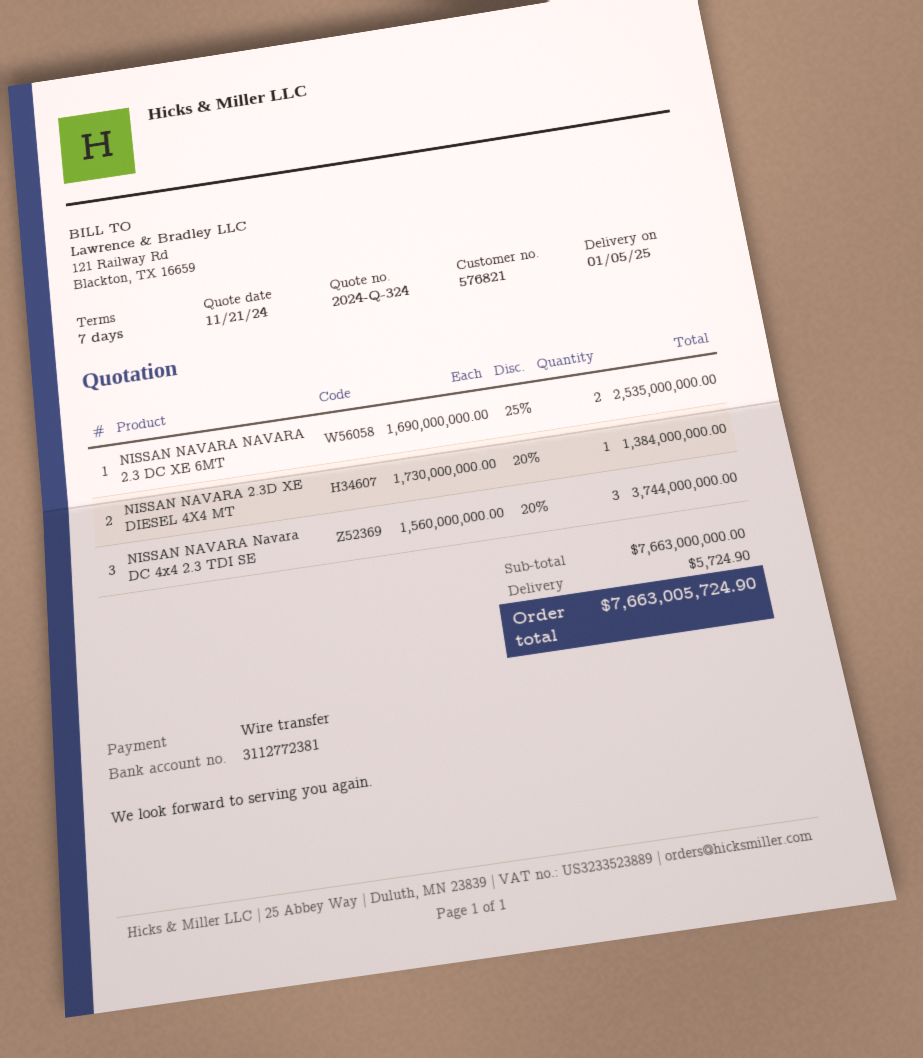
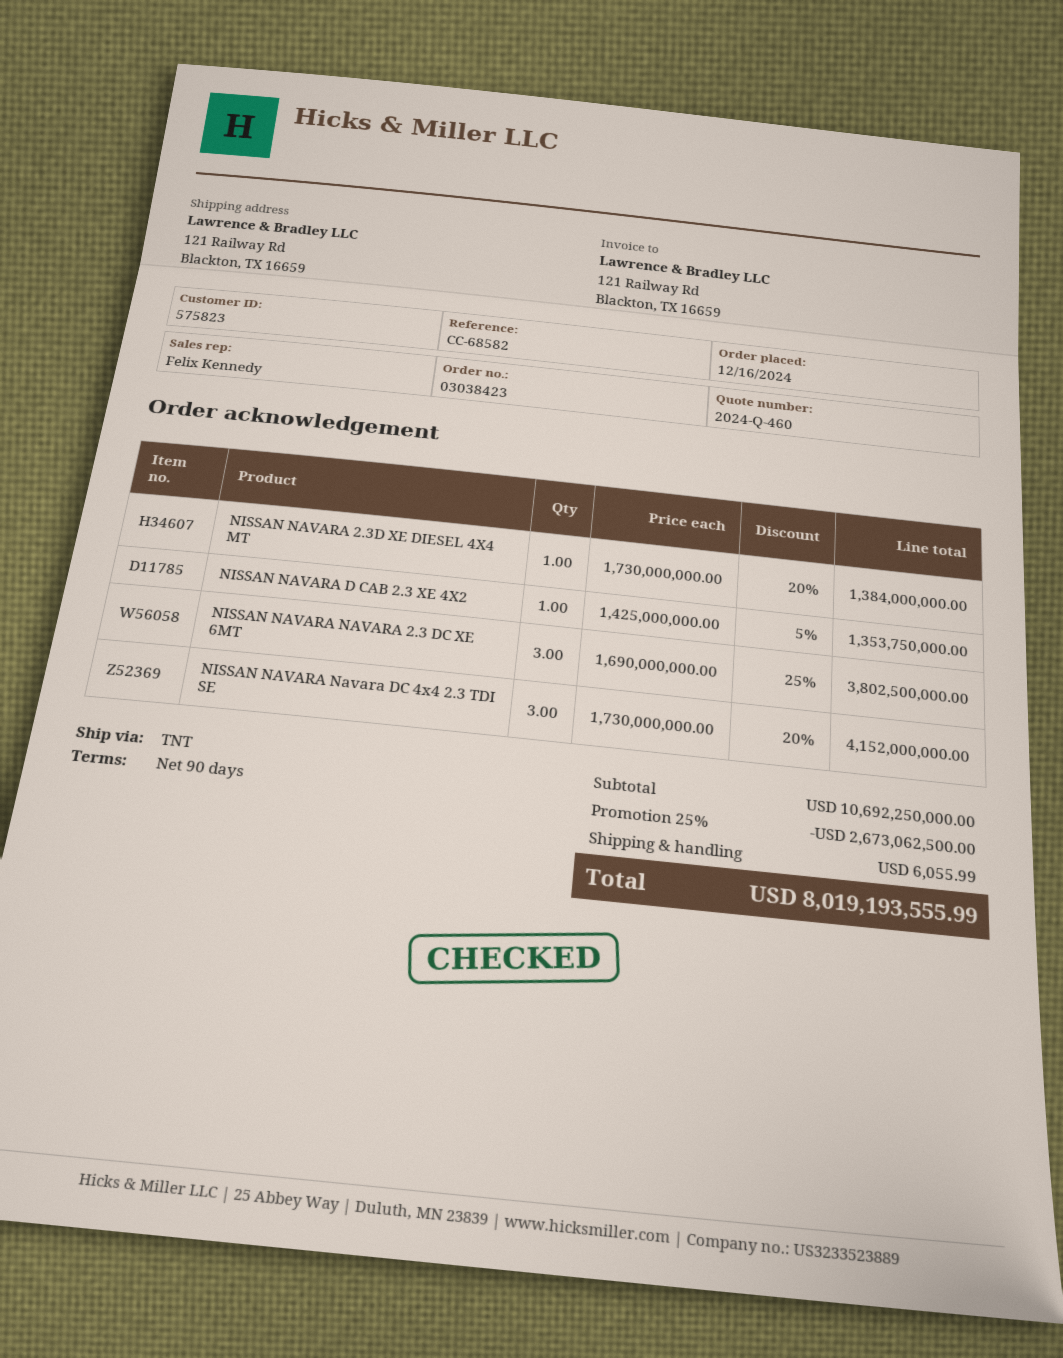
quote number: 2024-Q-324 -> 2024-Q-460
payment terms: 7 days -> 90 days
customer number: 576821 -> 575823
NISSAN NAVARA NAVARA 2.3 DC XE 6MT: 2 x 1690000000.00 - 25% = 2535000000.00 -> 3 x 1690000000.00 - 25% = 3802500000.00
NISSAN NAVARA Navara DC 4x4 2.3 TDI SE: 3 x 1560000000.00 - 20% = 3744000000.00 -> 3 x 1730000000.00 - 20% = 4152000000.00
NISSAN NAVARA D CAB 2.3 XE 4X2: none -> 1 x 1425000000.00 - 5% = 1353750000.00
subtotal: 7663000000.00 -> 10692250000.00
discount: none -> 25% = 2673062500.00
shipping: 5724.90 -> 6055.99
total: 7663005724.90 -> 8019193555.99

